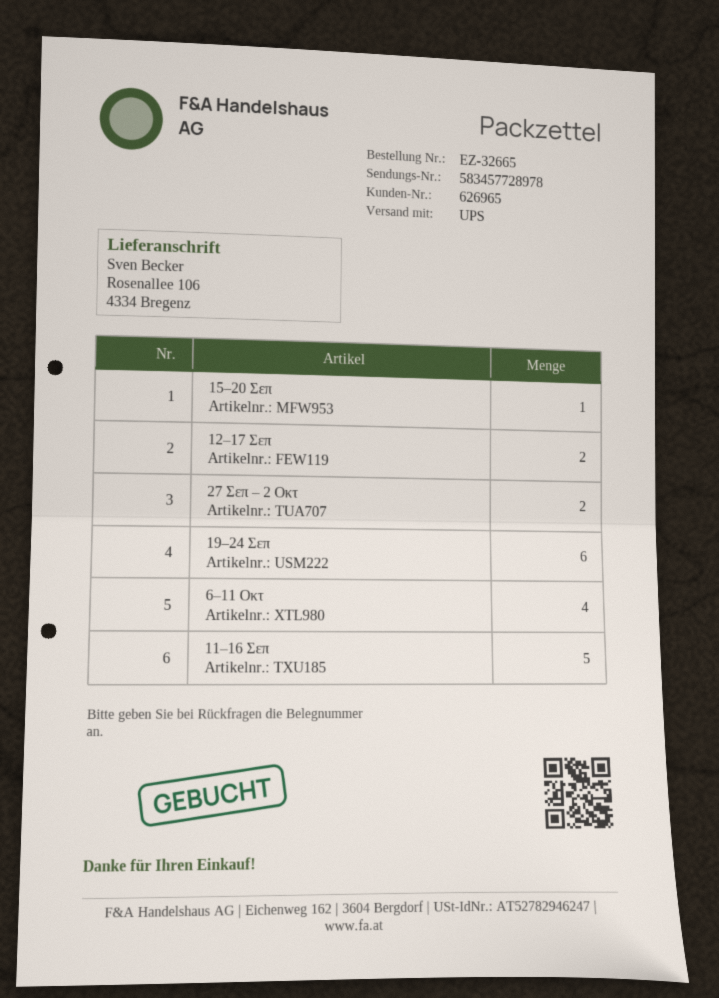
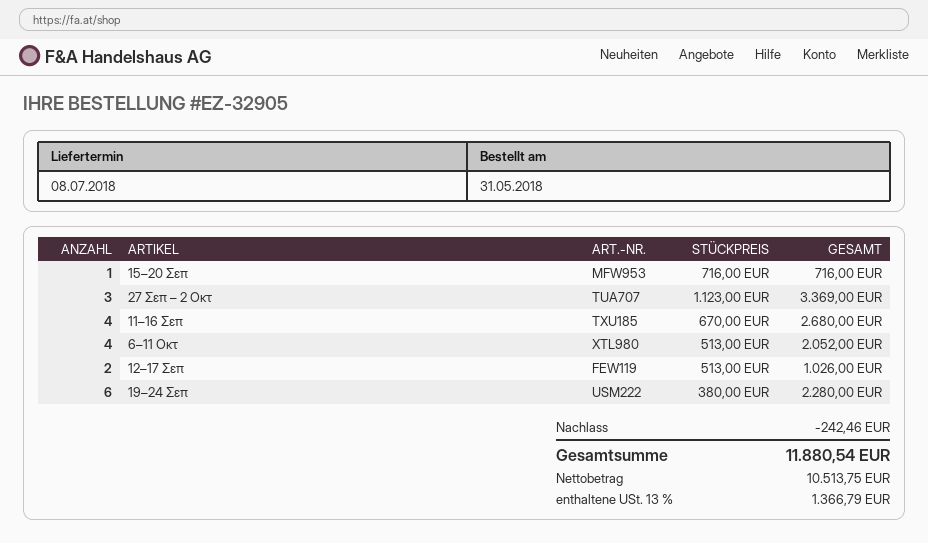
order number: EZ-32665 -> EZ-32905
27 Σεπ – 2 Οκτ: 2 -> 3
11–16 Σεπ: 5 -> 4

